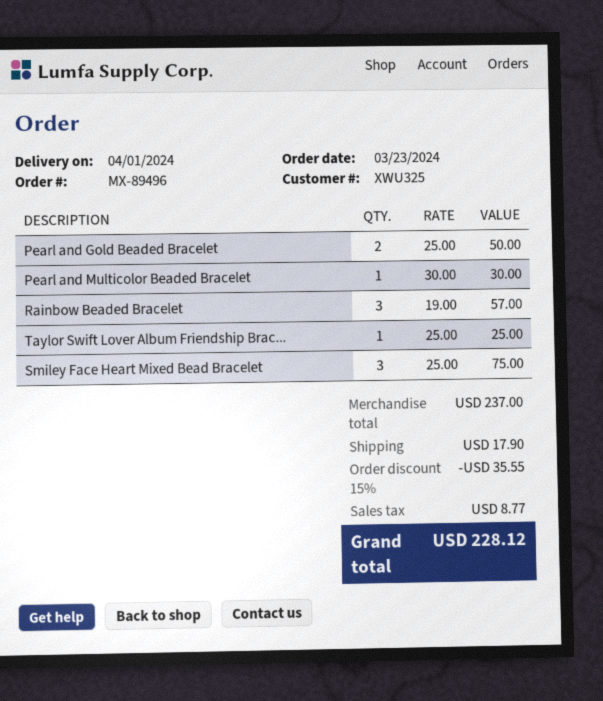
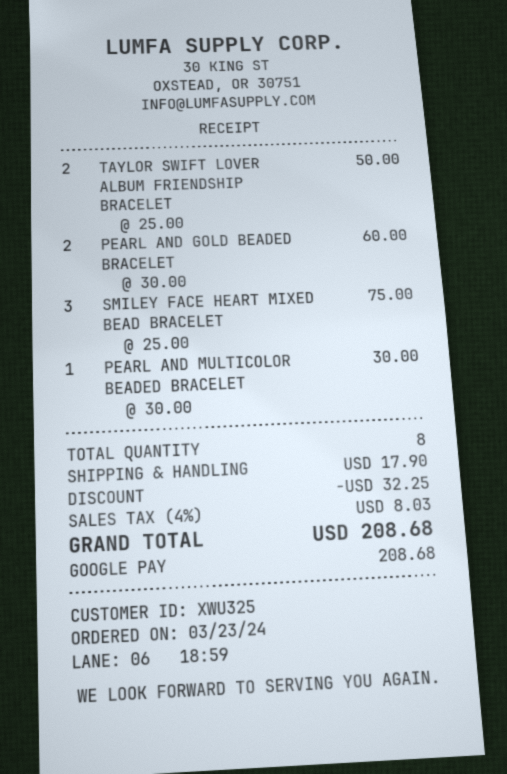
Pearl and Gold Beaded Bracelet: 2 x 25.00 = 50.00 -> 2 x 30.00 = 60.00
Rainbow Beaded Bracelet: 3 x 19.00 = 57.00 -> none
Taylor Swift Lover Album Friendship Brac...: 1 x 25.00 = 25.00 -> 2 x 25.00 = 50.00
discount: 35.55 -> 32.25
tax: 8.77 -> 8.03
total: 228.12 -> 208.68

